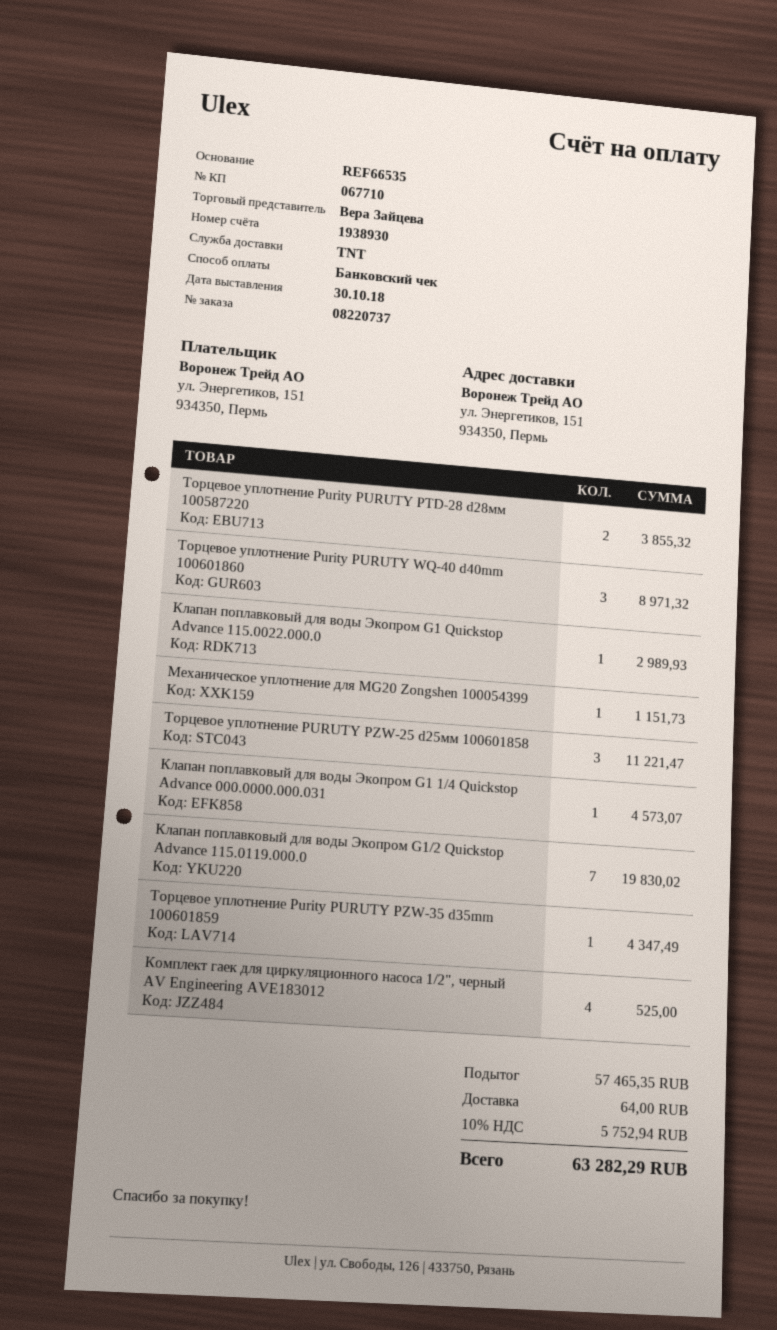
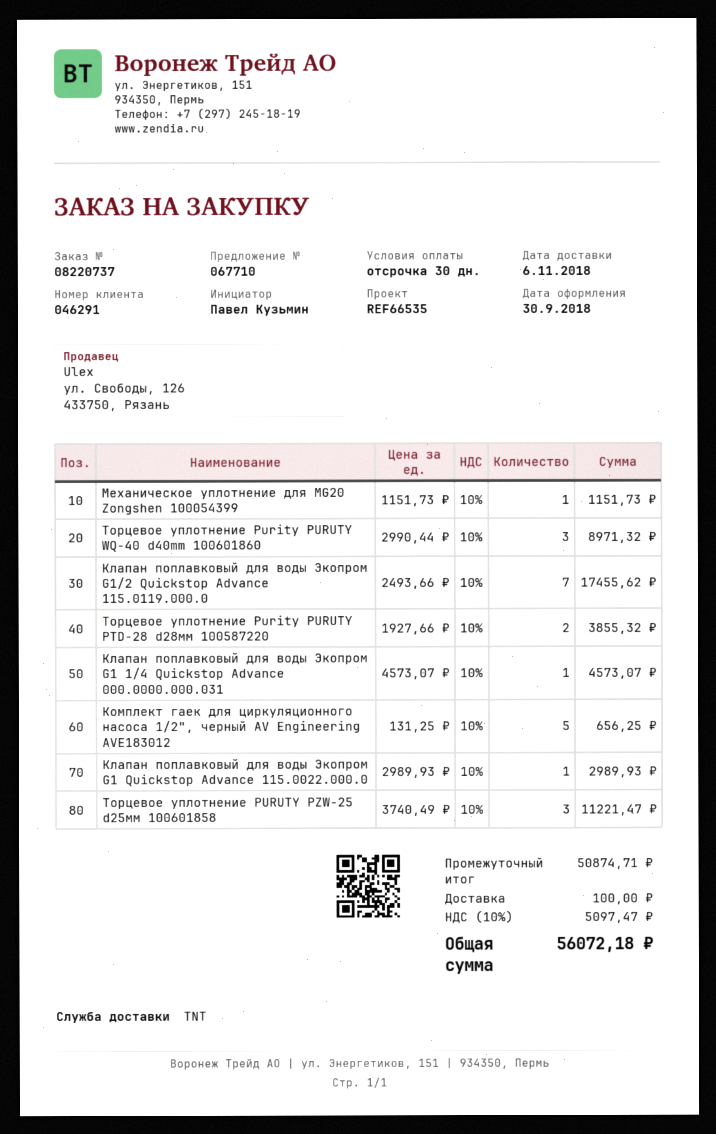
Клапан поплавковый для воды Экопром G1/2 Quickstop Advance 115.0119.000.0: 7 for 19830.02 -> 7 for 17455.62
Торцевое уплотнение Purity PURUTY PZW-35 d35mm 100601859: 1 for 4347.49 -> none
Комплект гаек для циркуляционного насоса 1/2", черный AV Engineering AVE183012: 4 for 525.00 -> 5 for 656.25
subtotal: 57465.35 -> 50874.71
shipping: 64.00 -> 100.00
tax: 10% = 5752.94 -> 10% = 5097.47
total: 63282.29 -> 56072.18

